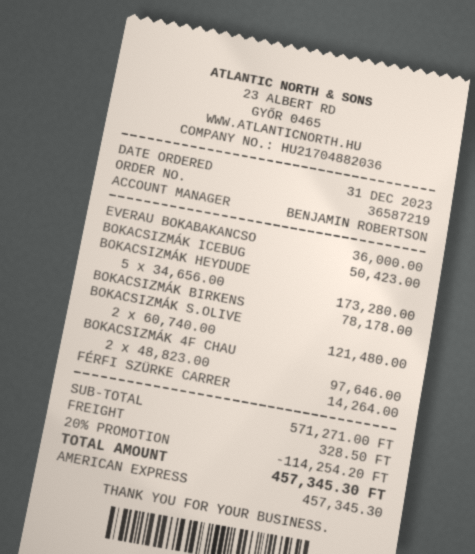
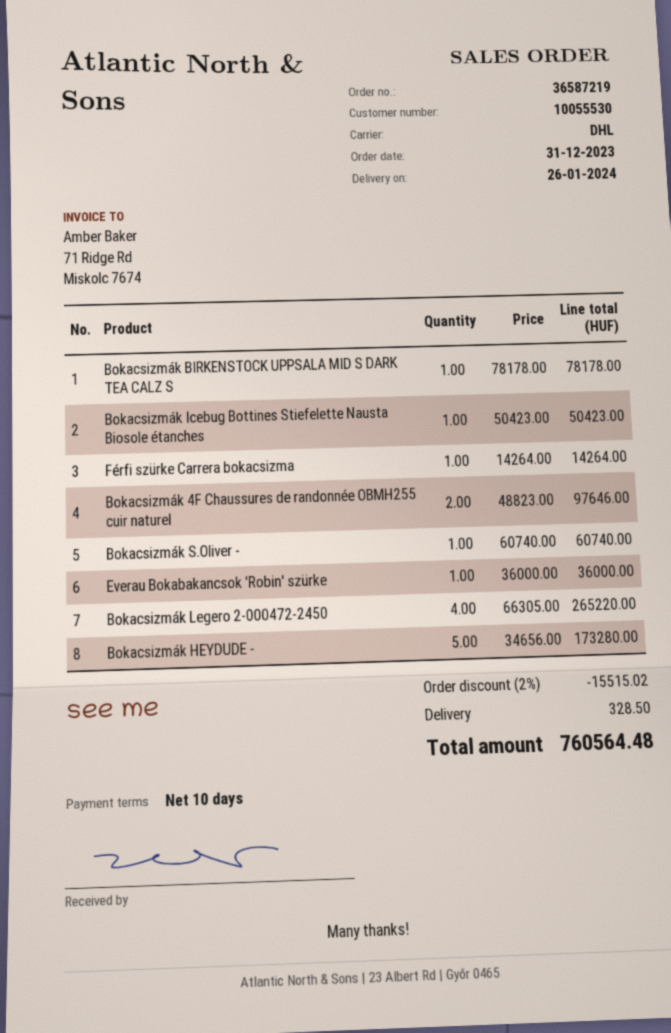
BOKACSIZMÁK S.OLIVE: 2 x 60740.00 = 121480.00 -> 1 x 60740.00 = 60740.00
Bokacsizmák Legero 2-000472-2450: none -> 4 x 66305.00 = 265220.00
discount: 20% = 114254.20 -> 2% = 15515.02
total: 457345.30 -> 760564.48

